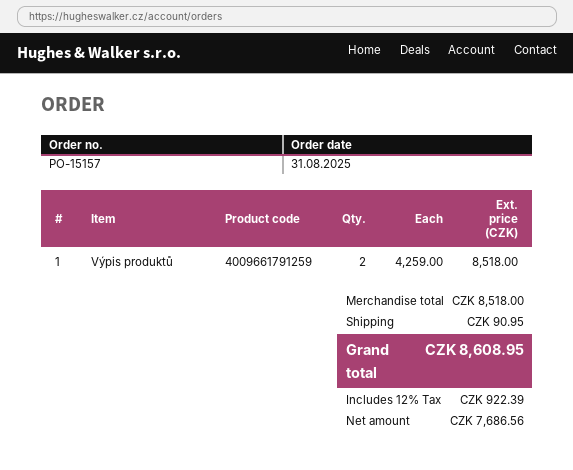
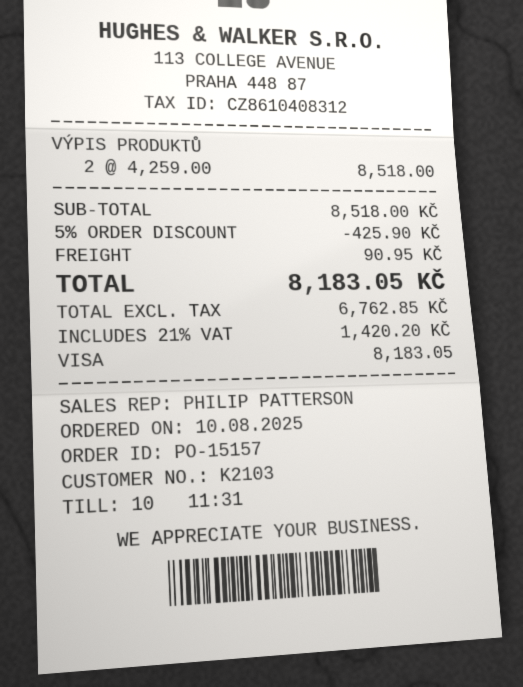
order date: 2025-08-31 -> 2025-08-10
discount: none -> 5% = 425.90
net: 7686.56 -> 6762.85
tax: 12% = 922.39 -> 21% = 1420.20
total: 8608.95 -> 8183.05

